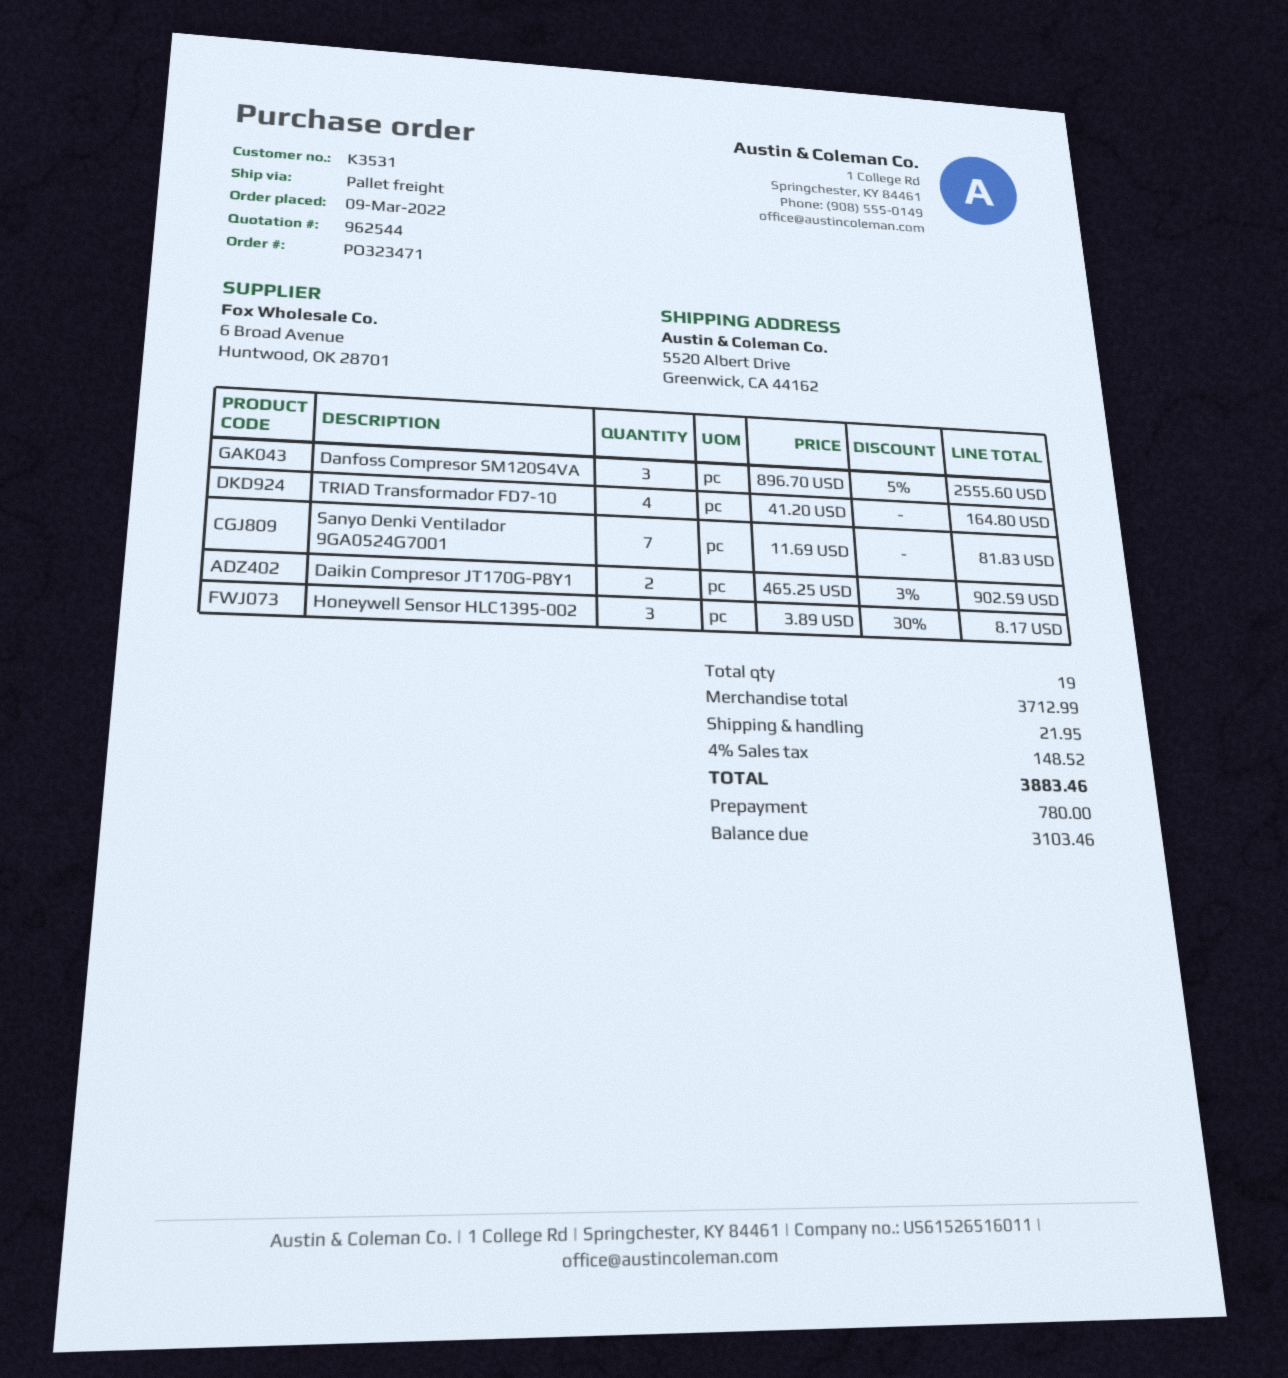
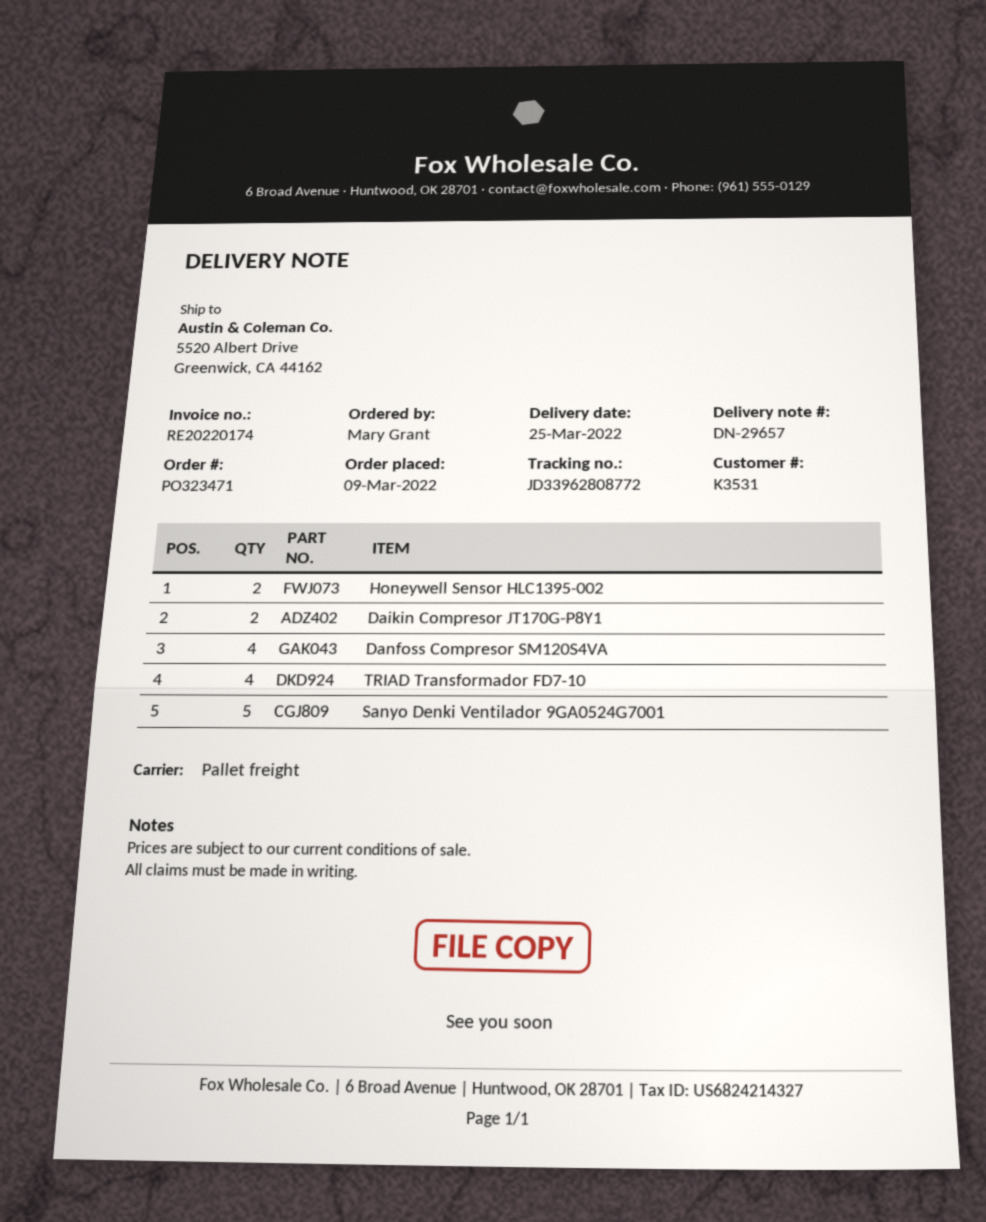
Danfoss Compresor SM120S4VA: 3 -> 4
Sanyo Denki Ventilador 9GA0524G7001: 7 -> 5
Honeywell Sensor HLC1395-002: 3 -> 2

